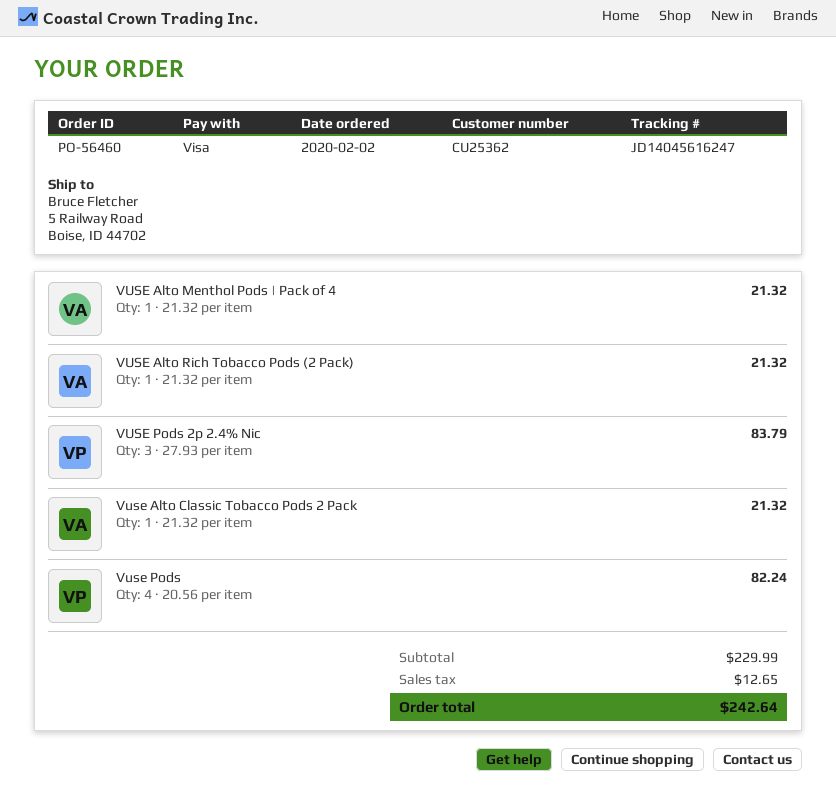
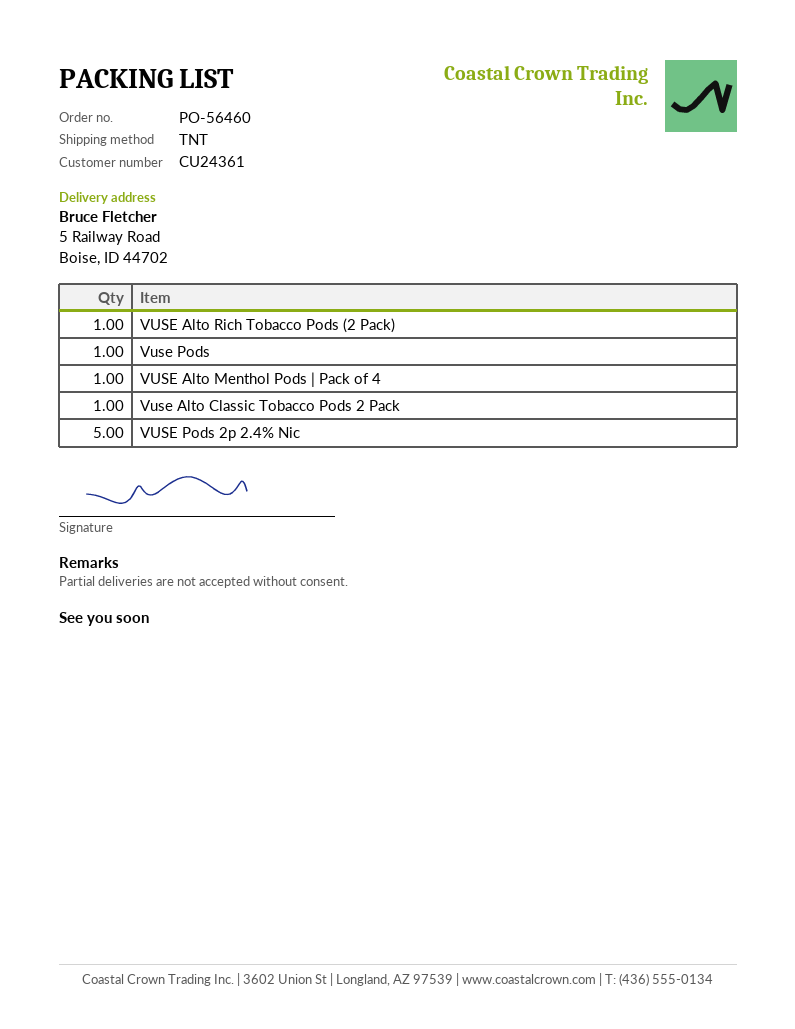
customer number: CU25362 -> CU24361
VUSE Pods 2p 2.4% Nic: 3 -> 5
Vuse Pods: 4 -> 1

